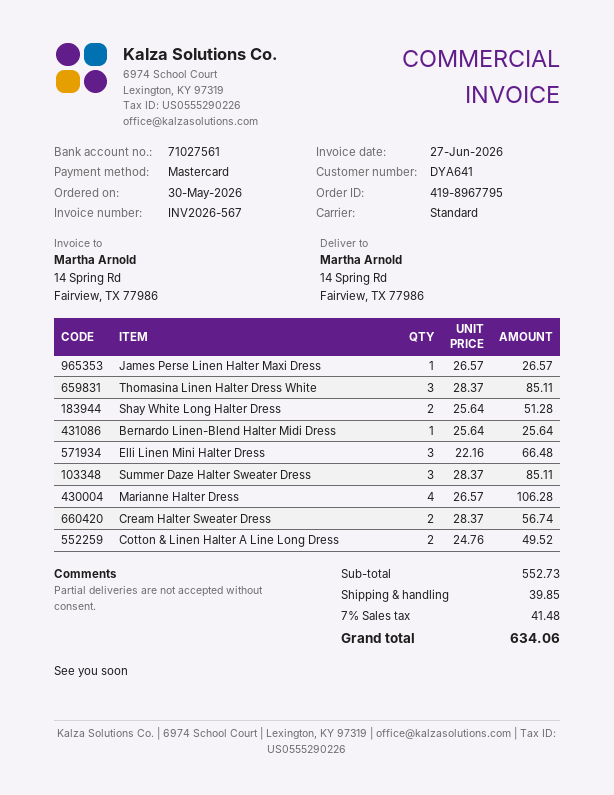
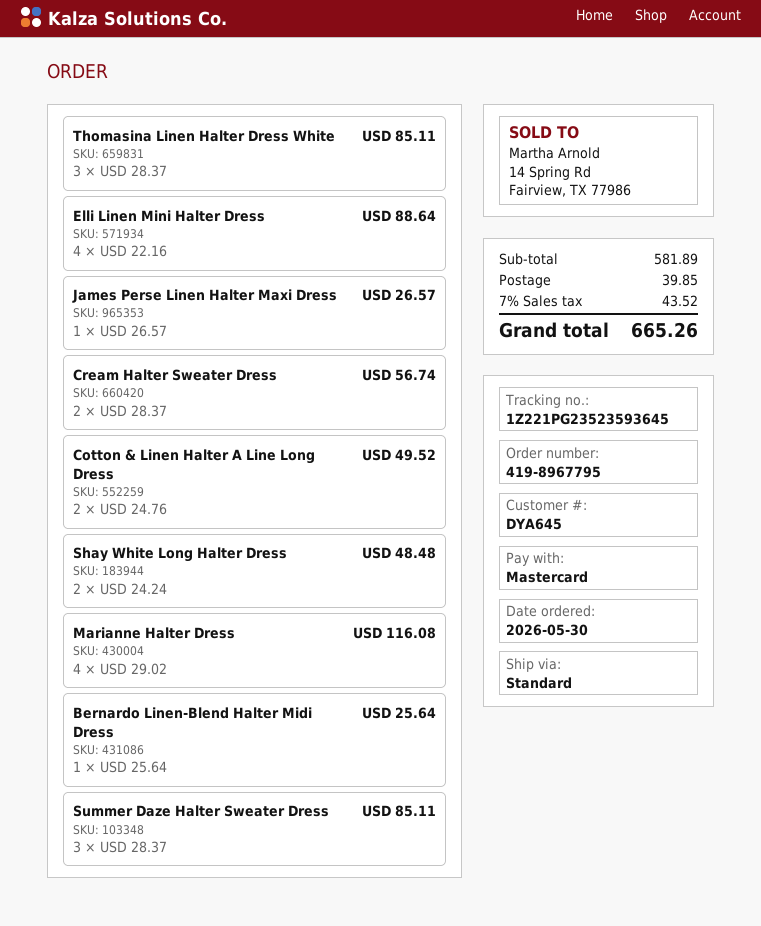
customer number: DYA641 -> DYA645
Shay White Long Halter Dress: 2 x 25.64 = 51.28 -> 2 x 24.24 = 48.48
Elli Linen Mini Halter Dress: 3 x 22.16 = 66.48 -> 4 x 22.16 = 88.64
Marianne Halter Dress: 4 x 26.57 = 106.28 -> 4 x 29.02 = 116.08
subtotal: 552.73 -> 581.89
tax: 7% = 41.48 -> 7% = 43.52
total: 634.06 -> 665.26

